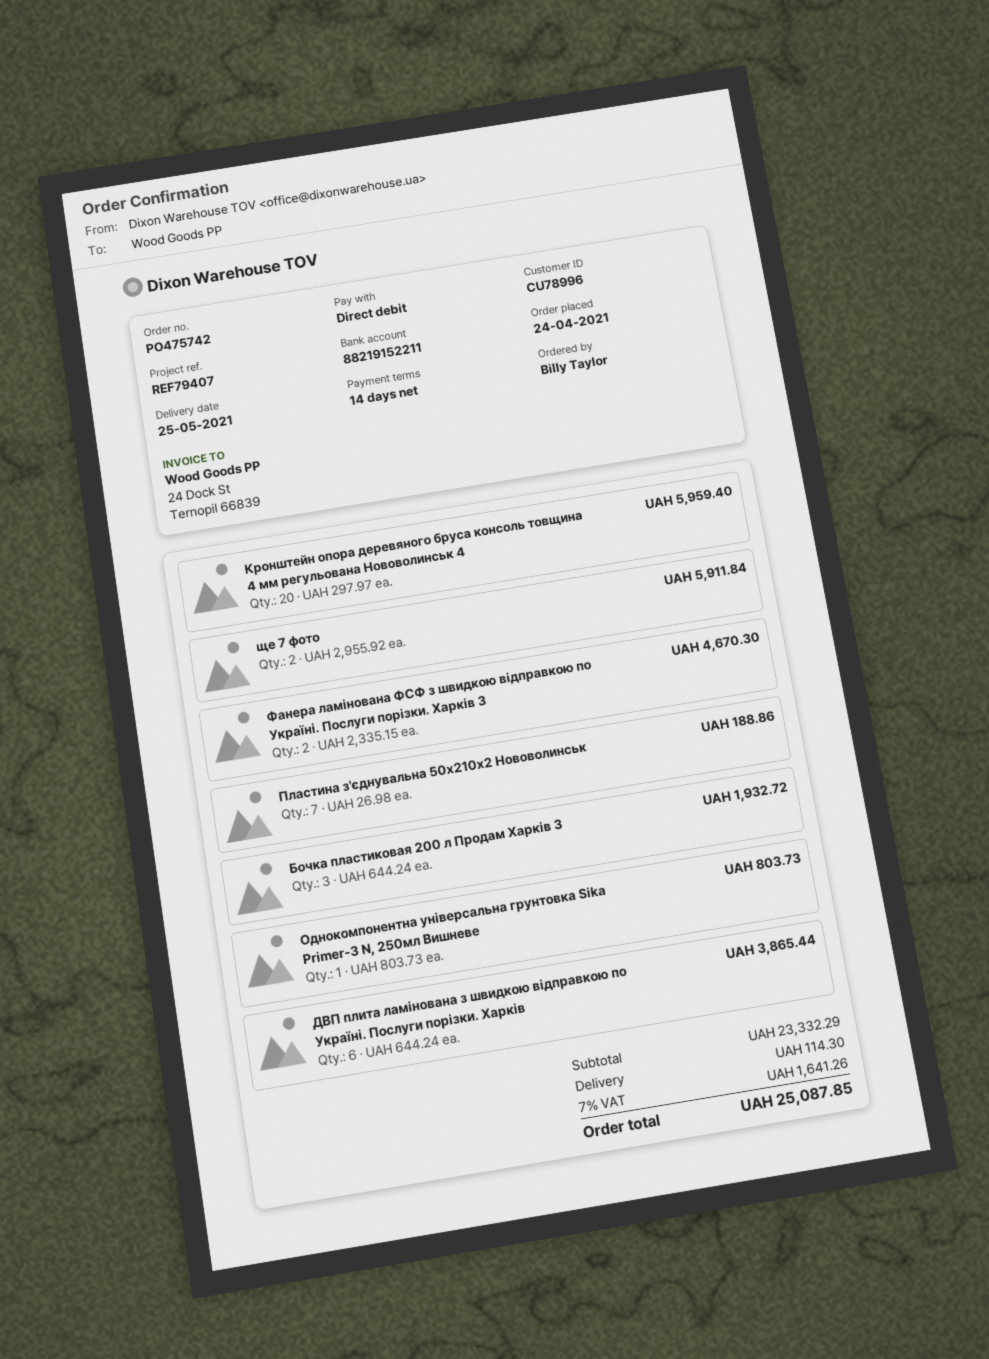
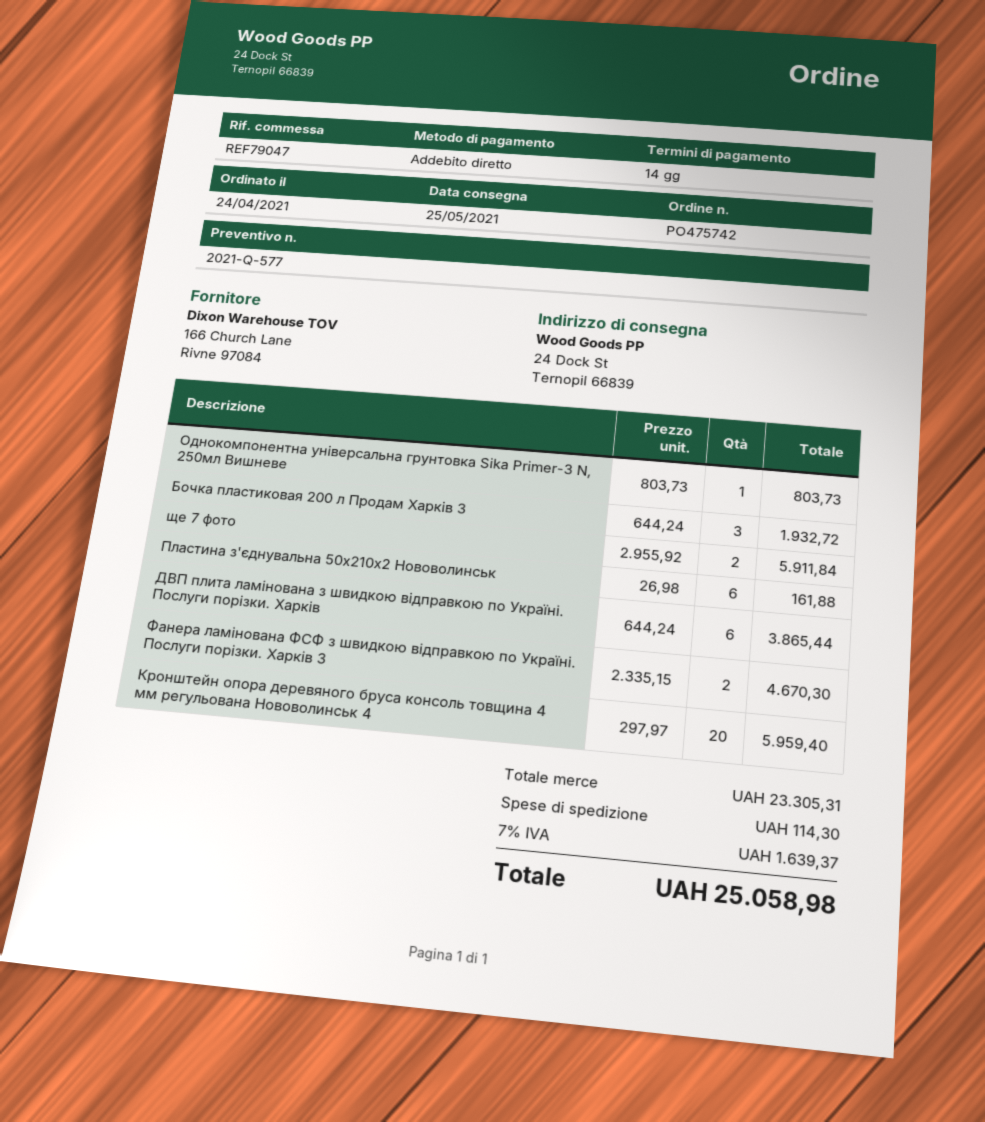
reference: REF79407 -> REF79047
Пластина з'єднувальна 50х210х2 Нововолинськ: 7 x 26.98 = 188.86 -> 6 x 26.98 = 161.88
subtotal: 23332.29 -> 23305.31
tax: 7% = 1641.26 -> 7% = 1639.37
total: 25087.85 -> 25058.98

